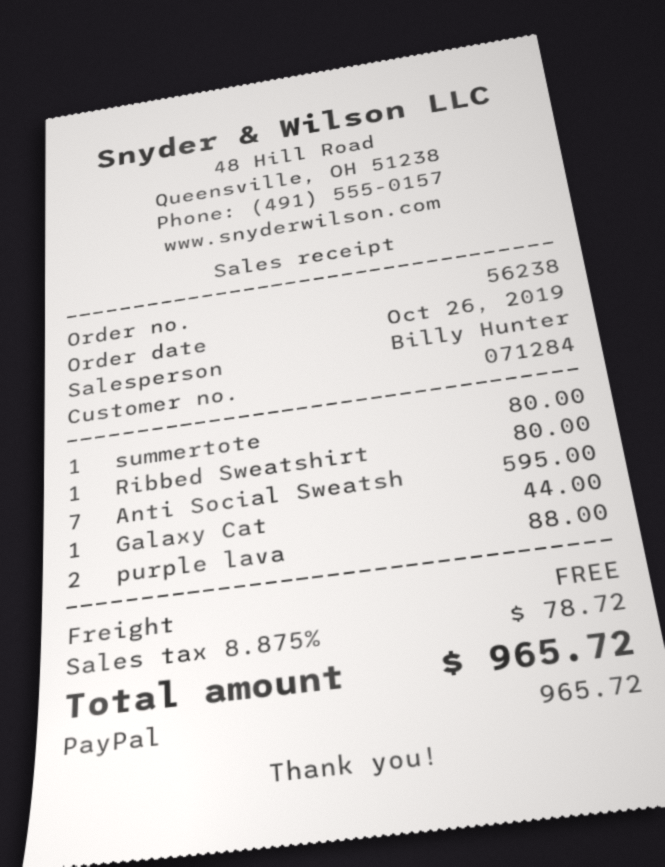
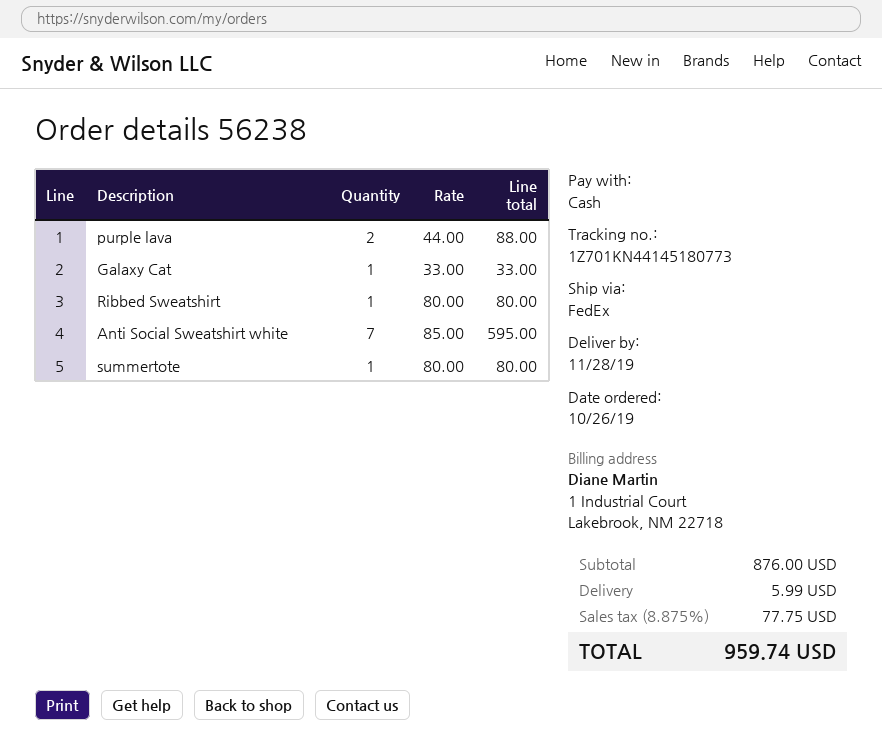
payment method: PayPal -> cash
Galaxy Cat: 1 for 44.00 -> 1 for 33.00
shipping: 0.00 -> 5.99
tax: 8.875% = 78.72 -> 8.875% = 77.75
total: 965.72 -> 959.74

